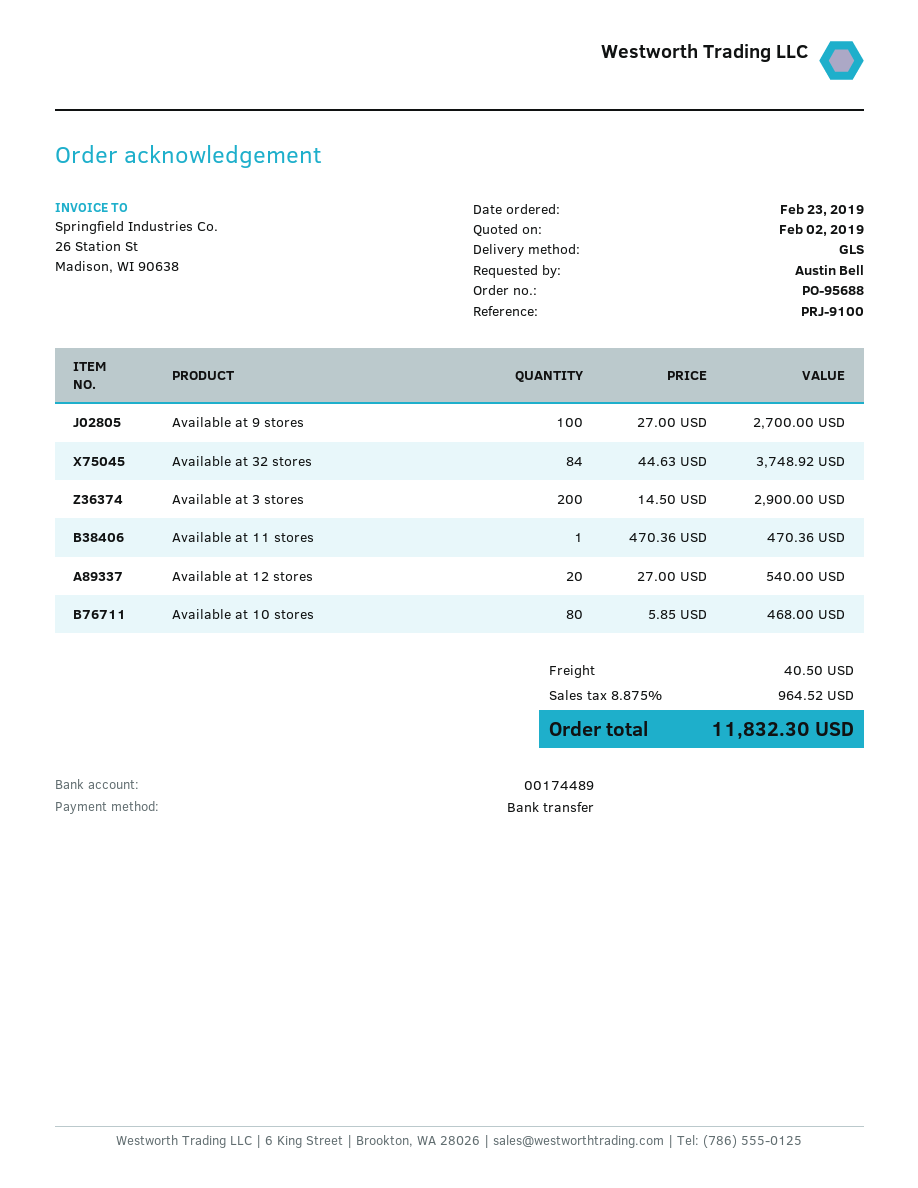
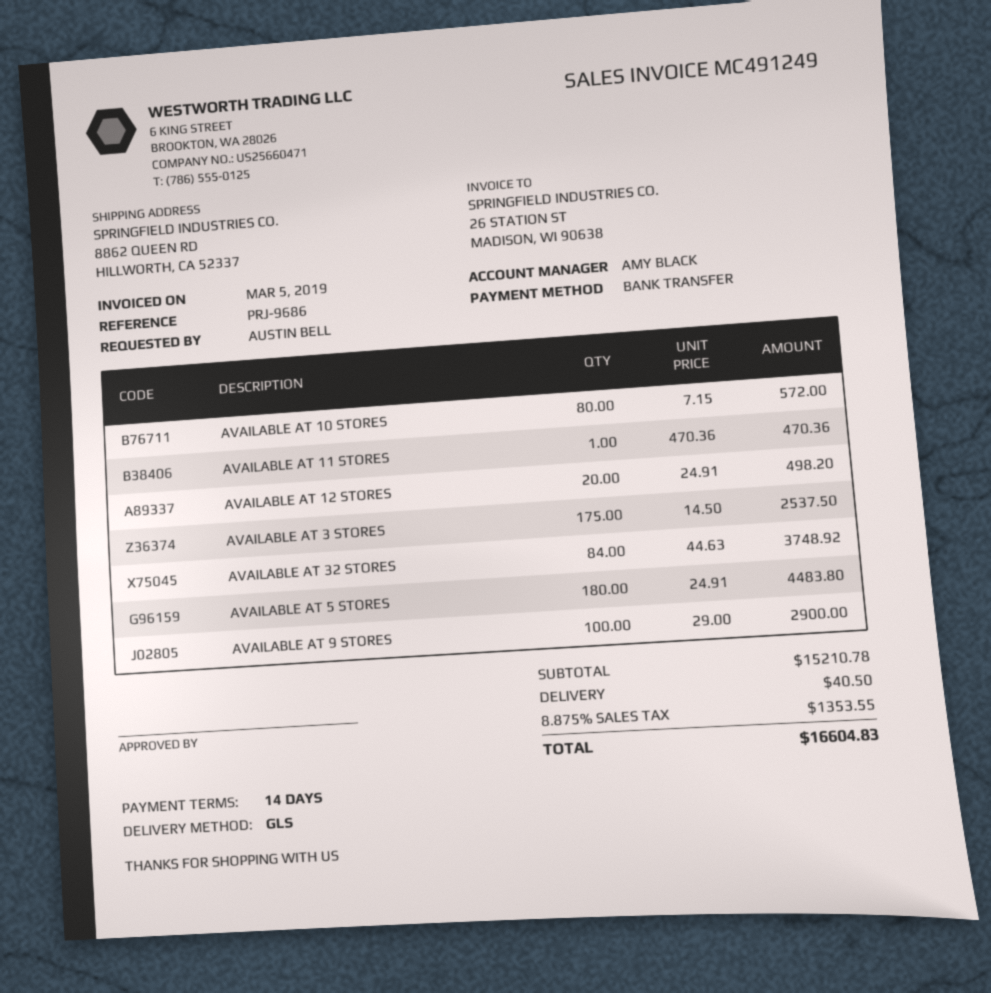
reference: PRJ-9100 -> PRJ-9686
Available at 9 stores: 100 x 27.00 = 2700.00 -> 100 x 29.00 = 2900.00
Available at 3 stores: 200 x 14.50 = 2900.00 -> 175 x 14.50 = 2537.50
Available at 12 stores: 20 x 27.00 = 540.00 -> 20 x 24.91 = 498.20
Available at 10 stores: 80 x 5.85 = 468.00 -> 80 x 7.15 = 572.00
AVAILABLE AT 5 STORES: none -> 180 x 24.91 = 4483.80
tax: 8.875% = 964.52 -> 8.875% = 1353.55
total: 11832.30 -> 16604.83

